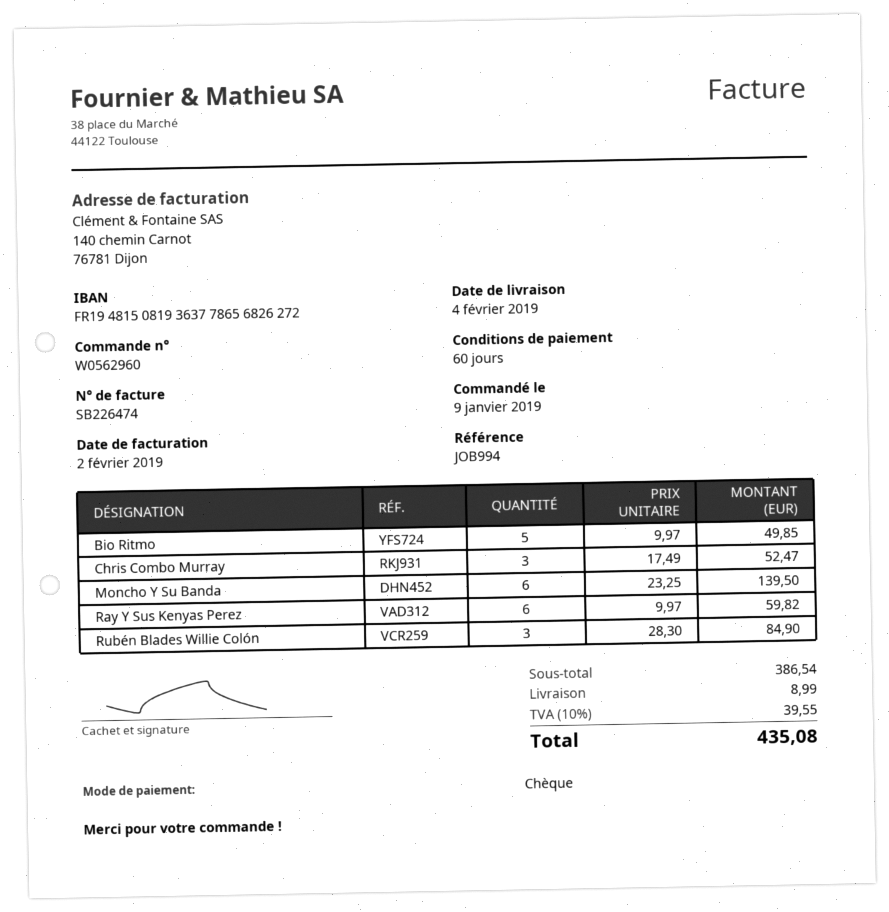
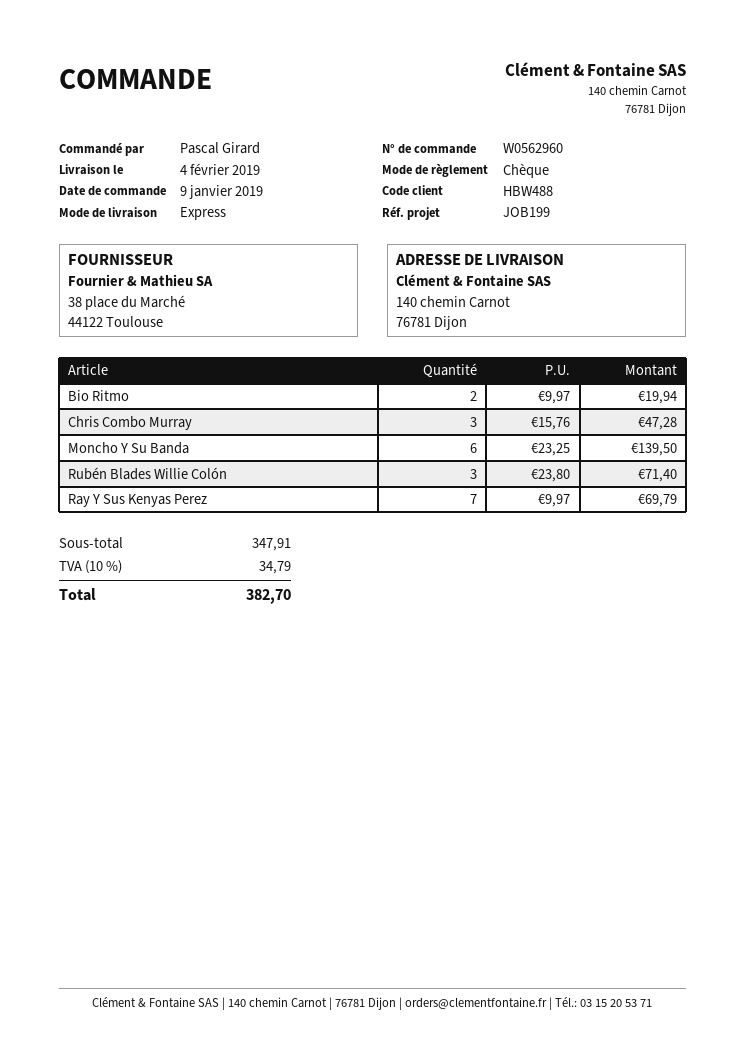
reference: JOB994 -> JOB199
Bio Ritmo: 5 x 9.97 = 49.85 -> 2 x 9.97 = 19.94
Chris Combo Murray: 3 x 17.49 = 52.47 -> 3 x 15.76 = 47.28
Ray Y Sus Kenyas Perez: 6 x 9.97 = 59.82 -> 7 x 9.97 = 69.79
Rubén Blades Willie Colón: 3 x 28.30 = 84.90 -> 3 x 23.80 = 71.40
subtotal: 386.54 -> 347.91
shipping: 8.99 -> none
tax: 10% = 39.55 -> 10% = 34.79
total: 435.08 -> 382.70

